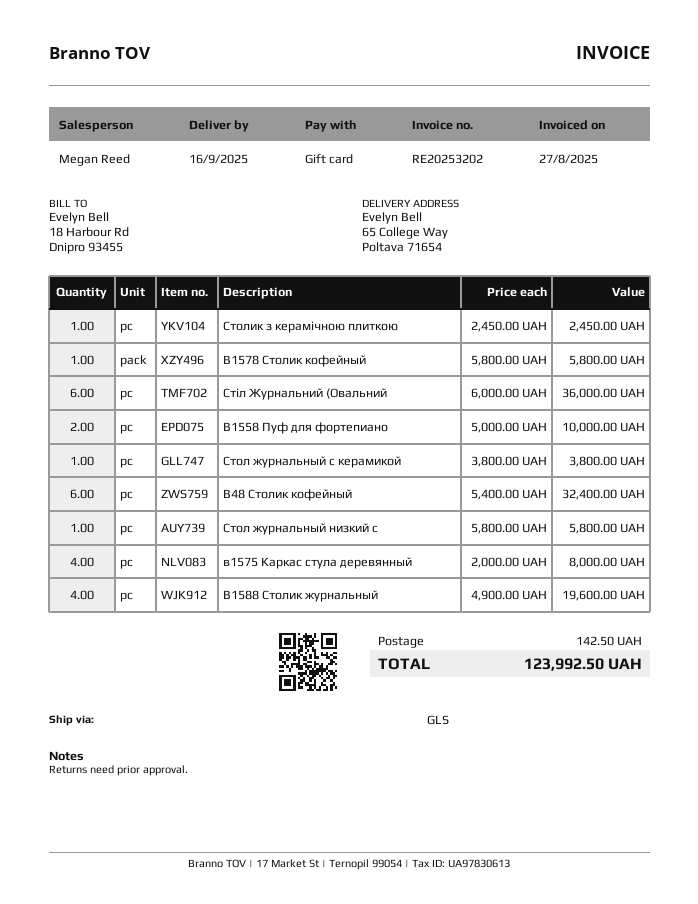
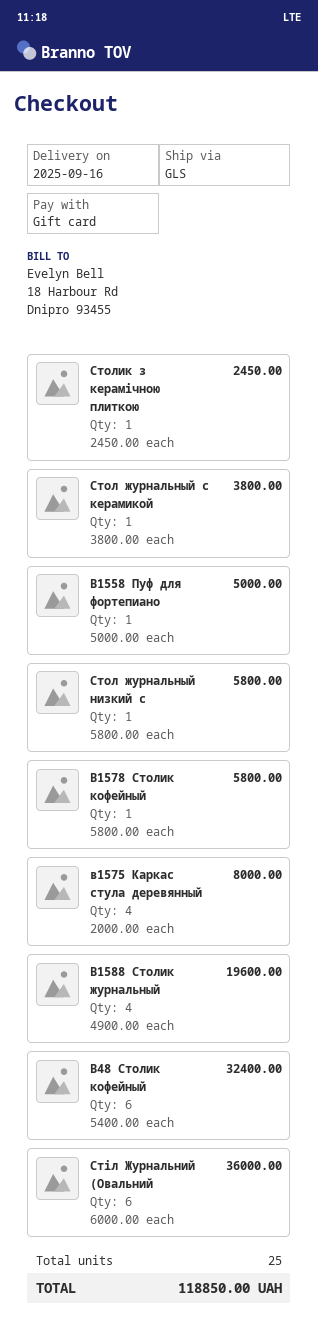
В1558 Пуф для фортепиано: 2 x 5000.00 = 10000.00 -> 1 x 5000.00 = 5000.00
shipping: 142.50 -> none
total: 123992.50 -> 118850.00

